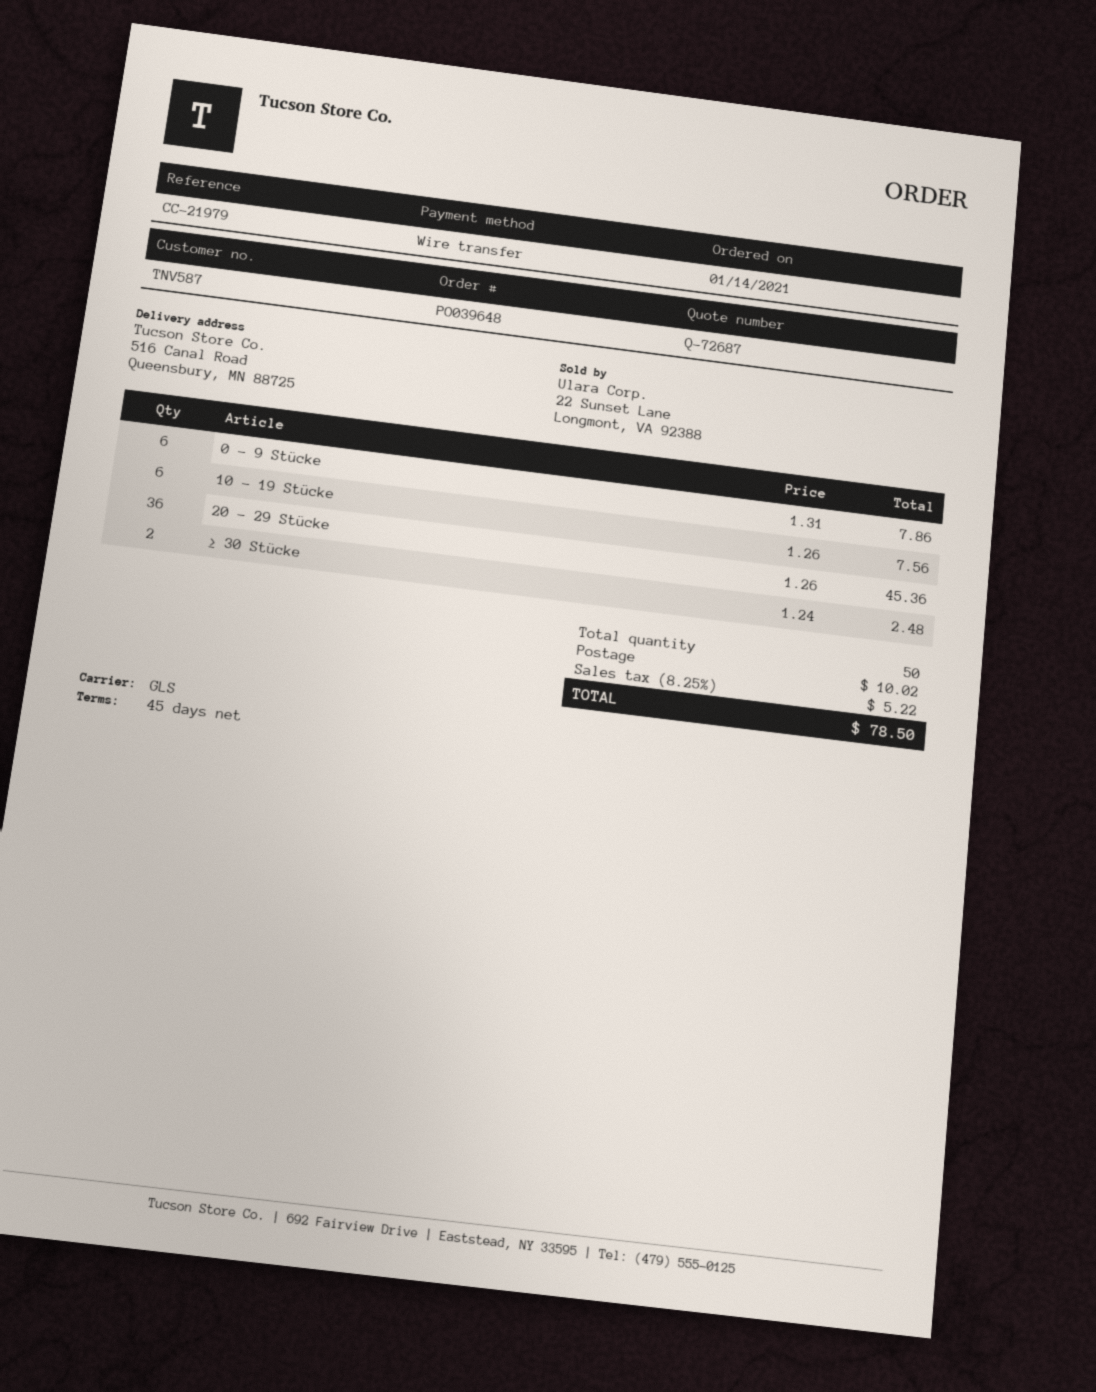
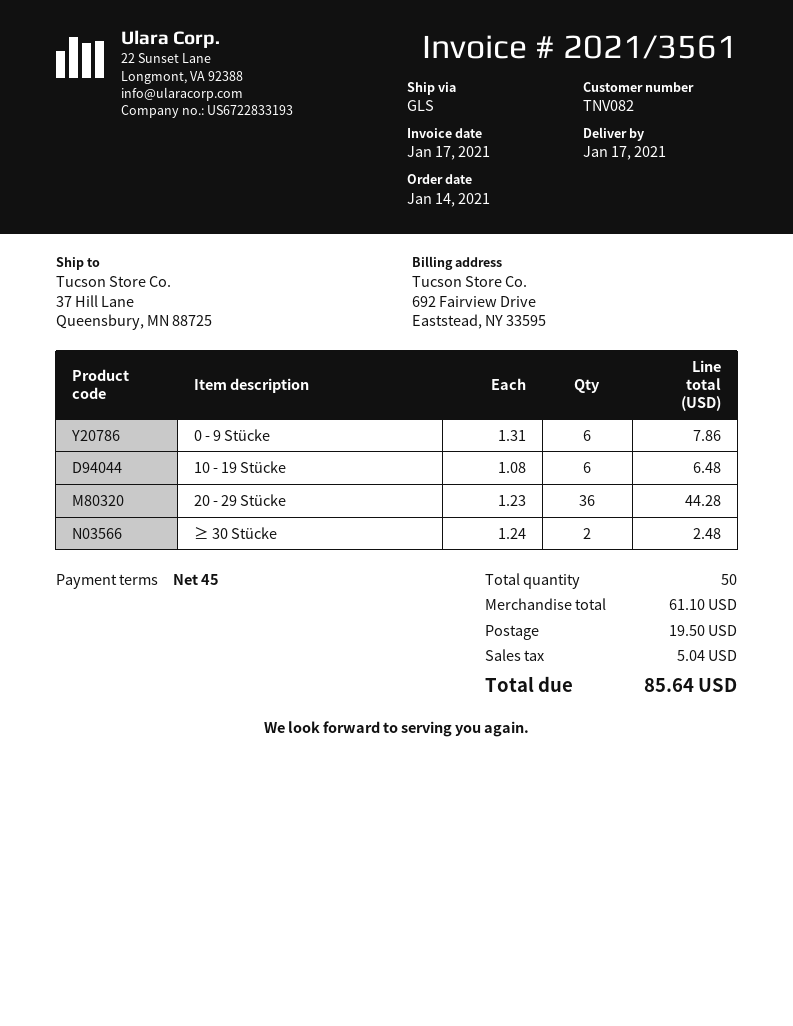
customer number: TNV587 -> TNV082
ship to: 516 Canal Road, Queensbury, MN 88725 -> 37 Hill Lane, Queensbury, MN 88725
10 - 19 Stücke: 6 x 1.26 = 7.56 -> 6 x 1.08 = 6.48
20 - 29 Stücke: 36 x 1.26 = 45.36 -> 36 x 1.23 = 44.28
shipping: 10.02 -> 19.50
tax: 5.22 -> 5.04
total: 78.50 -> 85.64

